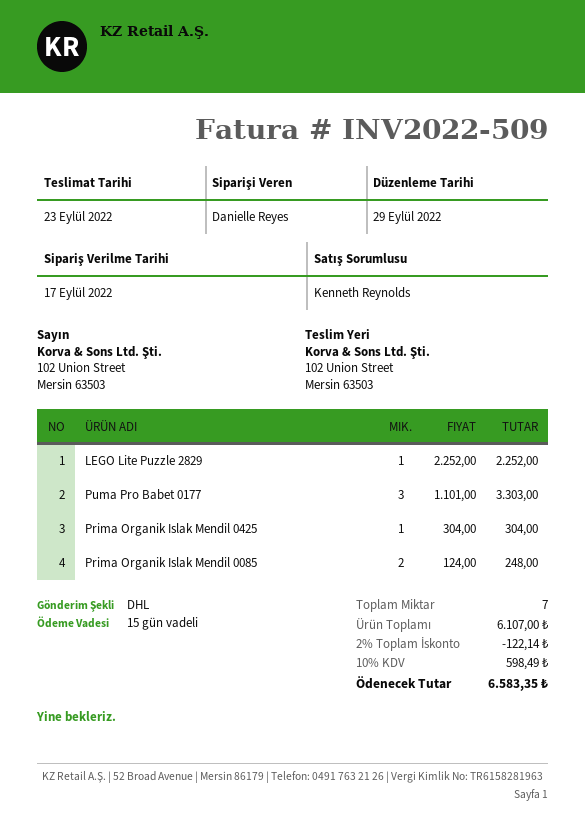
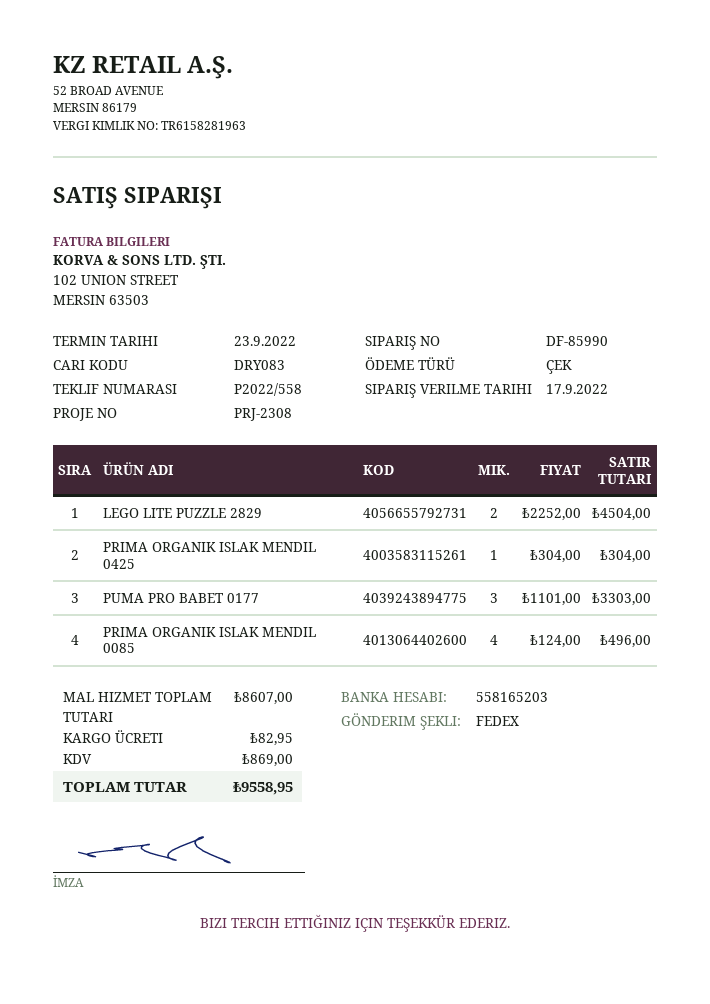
shipping method: DHL -> FedEx
LEGO Lite Puzzle 2829: 1 x 2252.00 = 2252.00 -> 2 x 2252.00 = 4504.00
Prima Organik Islak Mendil 0085: 2 x 124.00 = 248.00 -> 4 x 124.00 = 496.00
subtotal: 6107.00 -> 8607.00
discount: 2% = 122.14 -> none
shipping: none -> 82.95
tax: 598.49 -> 869.00
total: 6583.35 -> 9558.95

